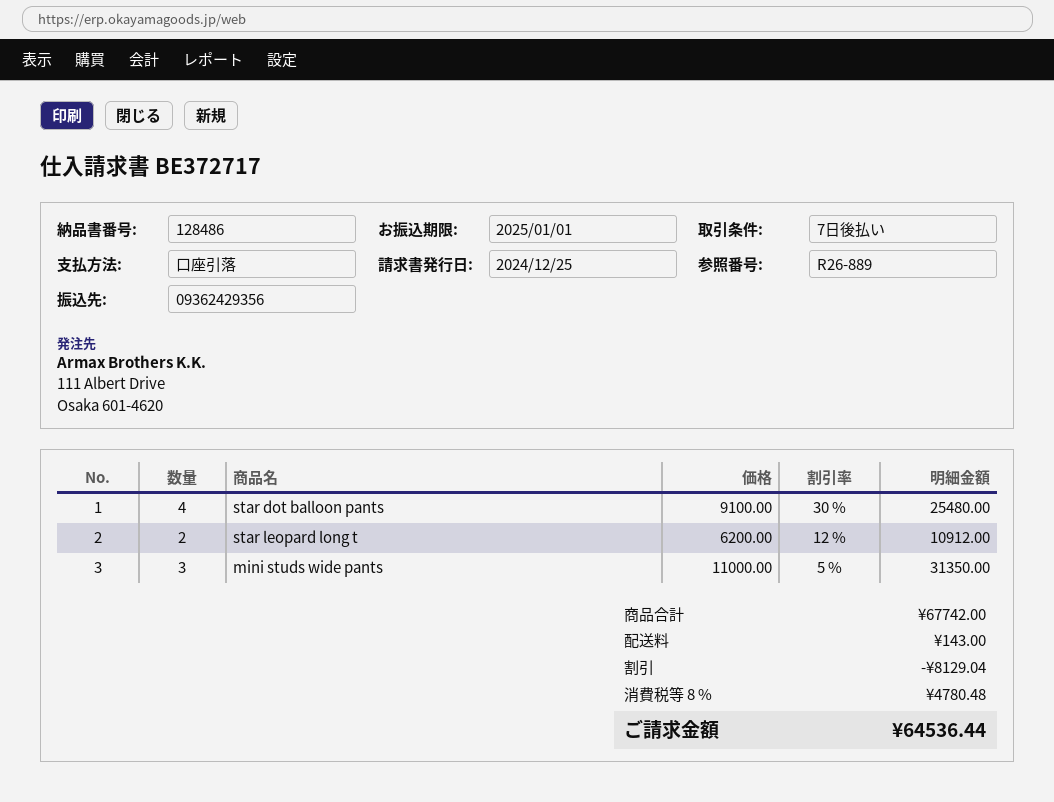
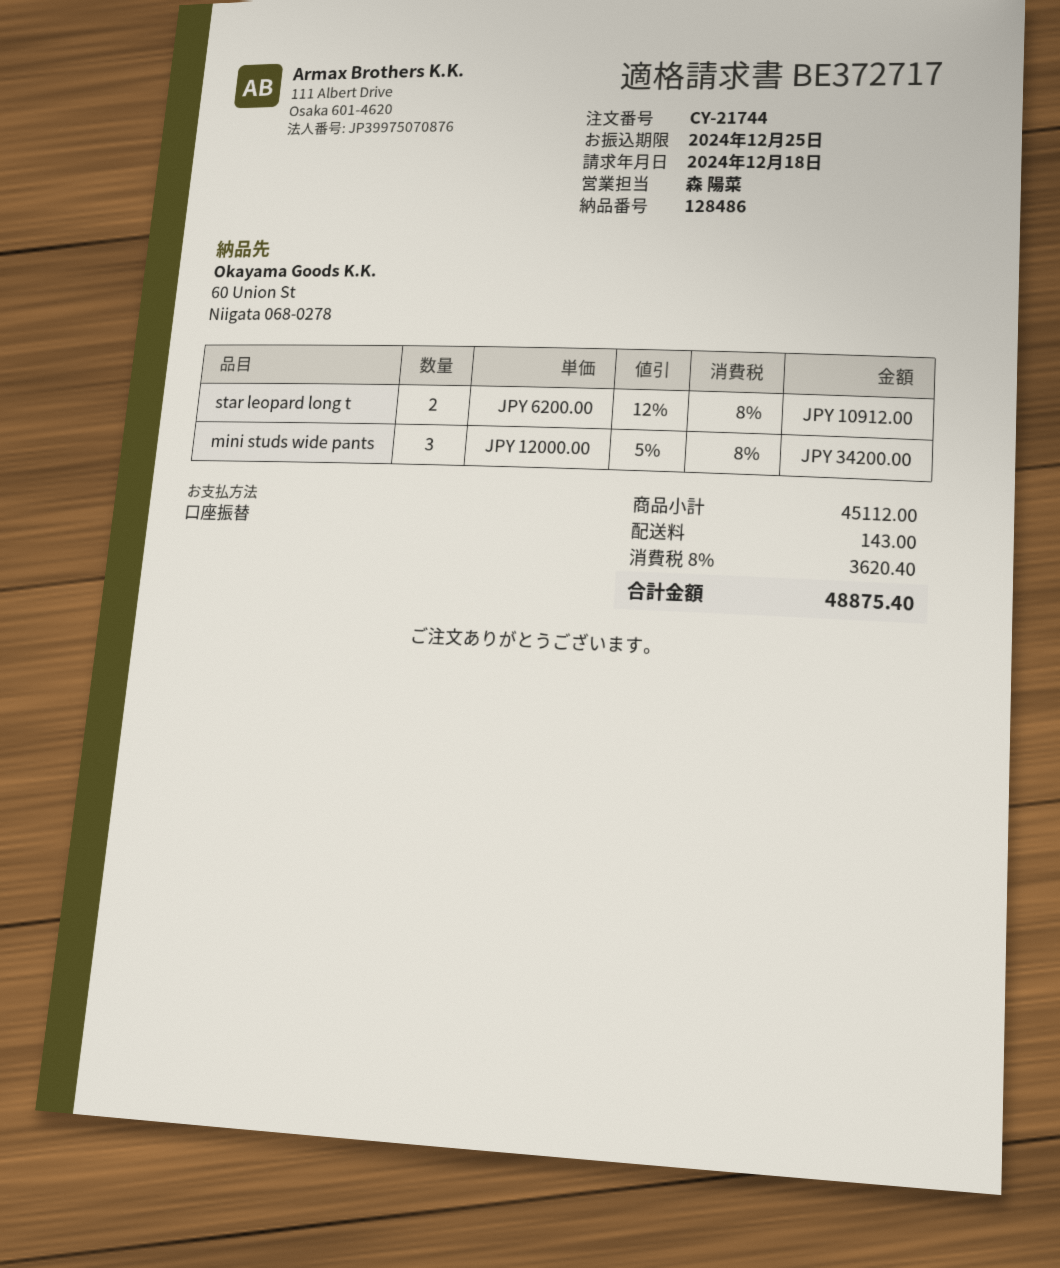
invoice date: 2024-12-25 -> 2024-12-18
due date: 2025-01-01 -> 2024-12-25
star dot balloon pants: 4 x 9100.00 - 30% = 25480.00 -> none
mini studs wide pants: 3 x 11000.00 - 5% = 31350.00 -> 3 x 12000.00 - 5% = 34200.00
subtotal: 67742.00 -> 45112.00
discount: 8129.04 -> none
tax: 8% = 4780.48 -> 8% = 3620.40
total: 64536.44 -> 48875.40

